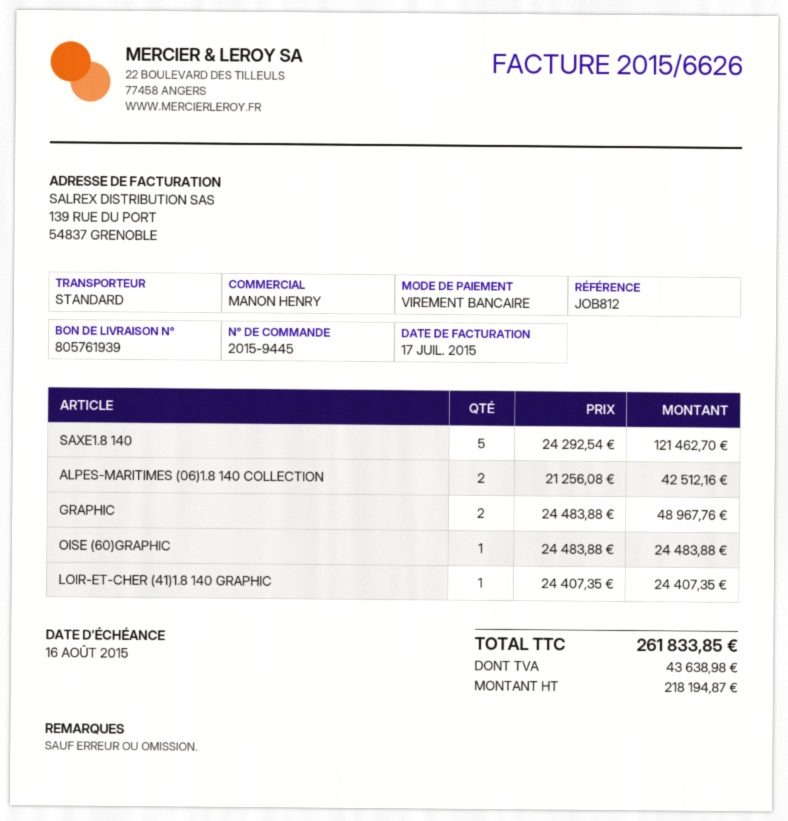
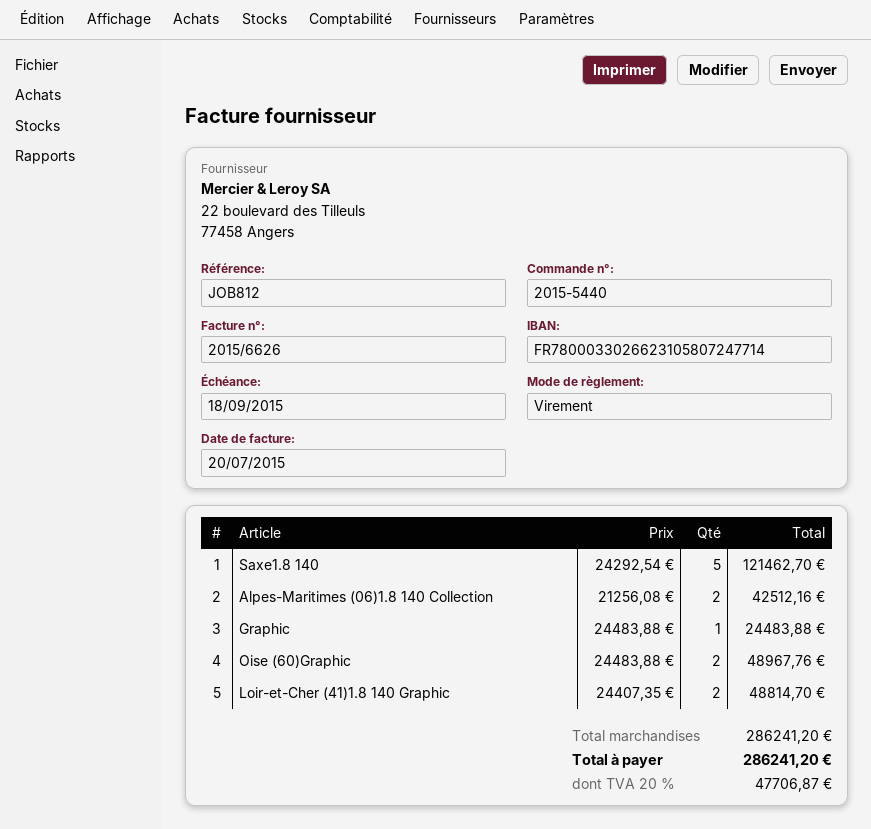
order number: 2015-9445 -> 2015-5440
invoice date: 2015-07-17 -> 2015-07-20
due date: 2015-08-16 -> 2015-09-18
GRAPHIC: 2 x 24483.88 = 48967.76 -> 1 x 24483.88 = 24483.88
OISE (60)GRAPHIC: 1 x 24483.88 = 24483.88 -> 2 x 24483.88 = 48967.76
LOIR-ET-CHER (41)1.8 140 GRAPHIC: 1 x 24407.35 = 24407.35 -> 2 x 24407.35 = 48814.70
tax: 43638.98 -> 47706.87
total: 261833.85 -> 286241.20

